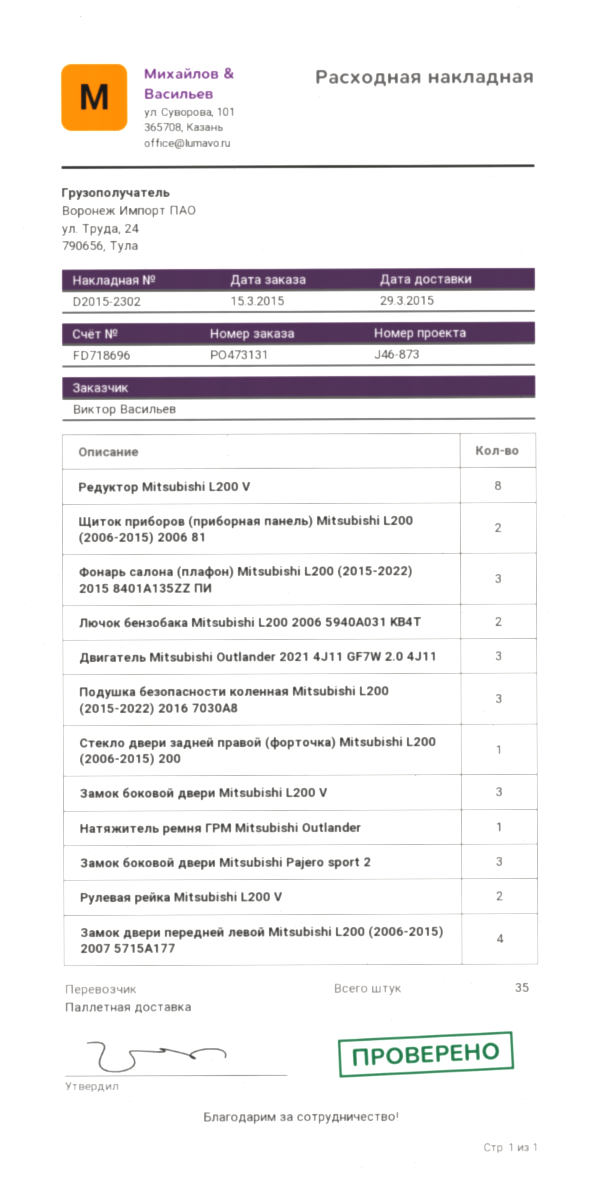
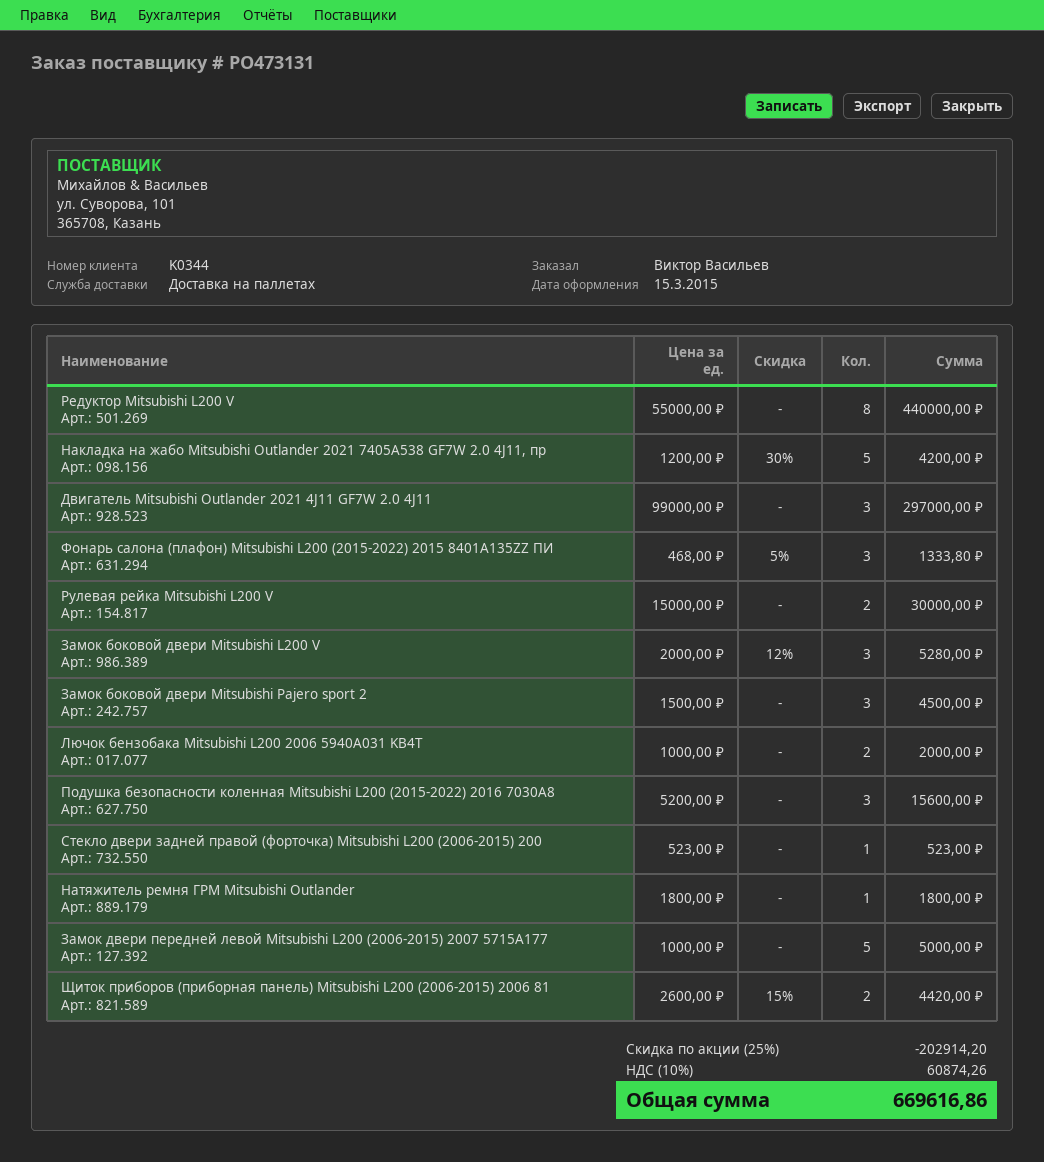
Замок двери передней левой Mitsubishi L200 (2006-2015) 2007 5715A177: 4 -> 5
Накладка на жабо Mitsubishi Outlander 2021 7405A538 GF7W 2.0 4J11, пр: none -> 5

